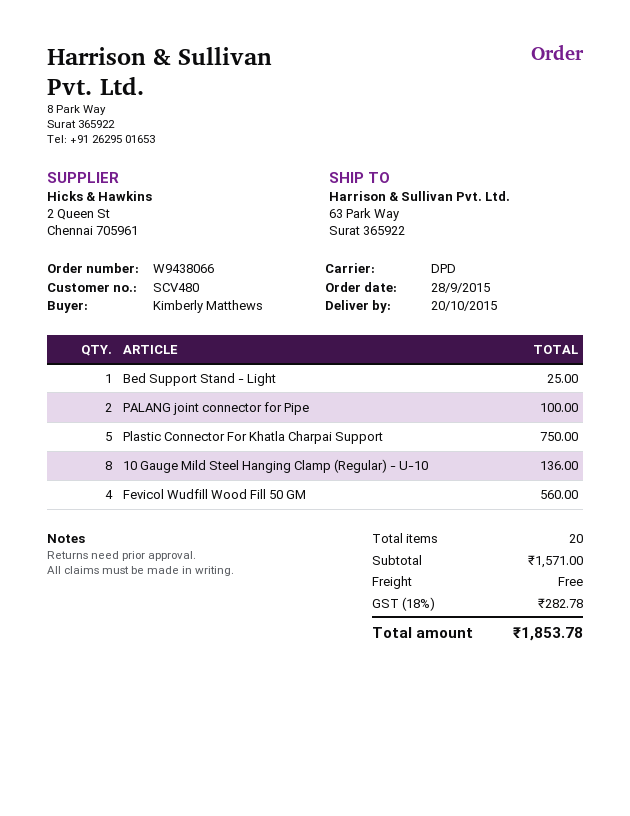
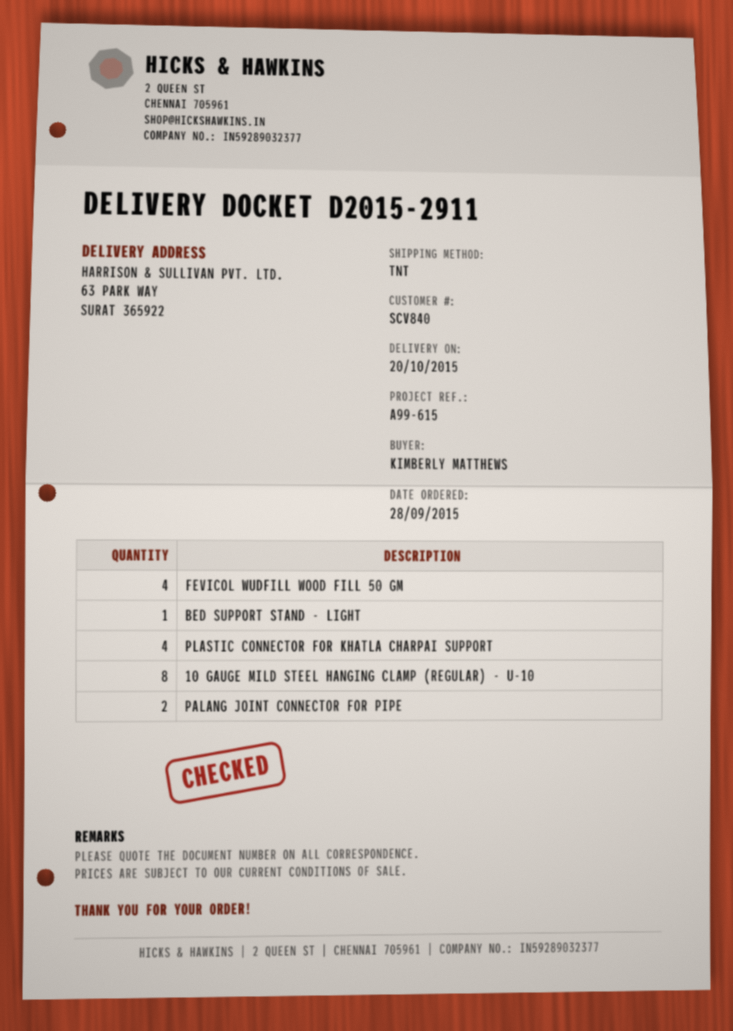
customer number: SCV480 -> SCV840
shipping method: DPD -> TNT
Plastic Connector For Khatla Charpai Support: 5 -> 4

